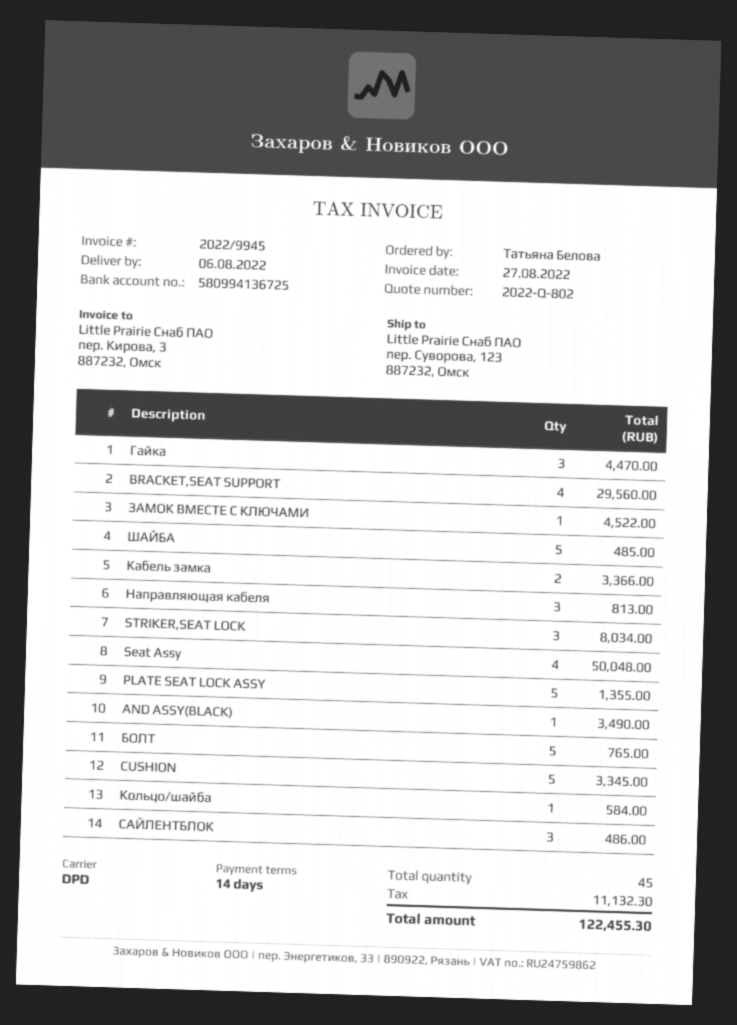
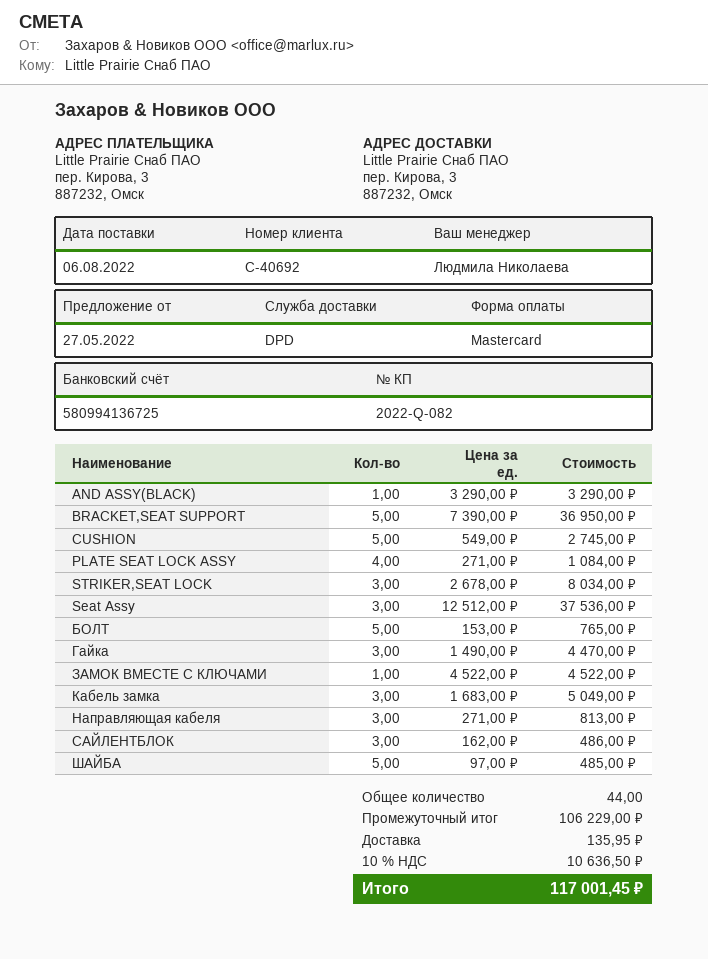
quote number: 2022-Q-802 -> 2022-Q-082
ship to: пер. Суворова, 123, 887232, Омск -> пер. Кирова, 3, 887232, Омск
BRACKET,SEAT SUPPORT: 4 for 29560.00 -> 5 for 36950.00
Кабель замка: 2 for 3366.00 -> 3 for 5049.00
Seat Assy: 4 for 50048.00 -> 3 for 37536.00
PLATE SEAT LOCK ASSY: 5 for 1355.00 -> 4 for 1084.00
AND ASSY(BLACK): 1 for 3490.00 -> 1 for 3290.00
CUSHION: 5 for 3345.00 -> 5 for 2745.00
Кольцо/шайба: 1 for 584.00 -> none
total quantity: 45 -> 44
shipping: none -> 135.95
tax: 11132.30 -> 10636.50
total: 122455.30 -> 117001.45

